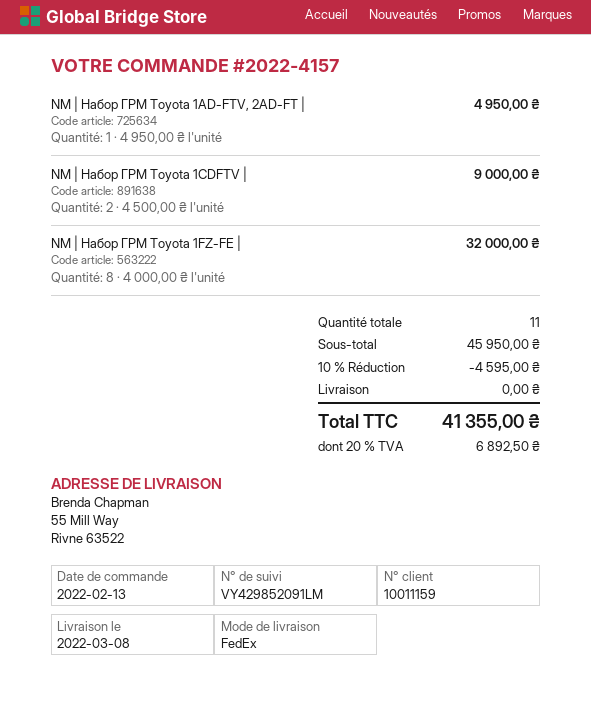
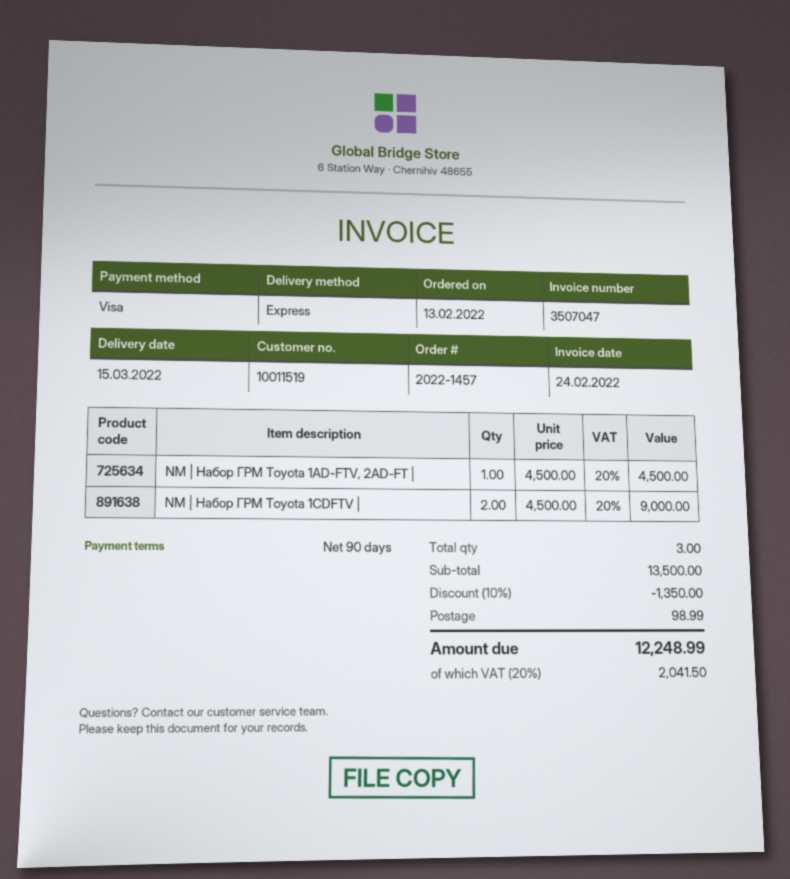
order number: 2022-4157 -> 2022-1457
delivery date: 2022-03-08 -> 2022-03-15
customer number: 10011159 -> 10011519
shipping method: FedEx -> express
NM | Набор ГРМ Toyota 1AD-FTV, 2AD-FT |: 1 x 4950.00 = 4950.00 -> 1 x 4500.00 = 4500.00
NM | Набор ГРМ Toyota 1FZ-FE |: 8 x 4000.00 = 32000.00 -> none
total quantity: 11 -> 3
subtotal: 45950.00 -> 13500.00
discount: 10% = 4595.00 -> 10% = 1350.00
shipping: 0.00 -> 98.99
tax: 20% = 6892.50 -> 20% = 2041.50
total: 41355.00 -> 12248.99

